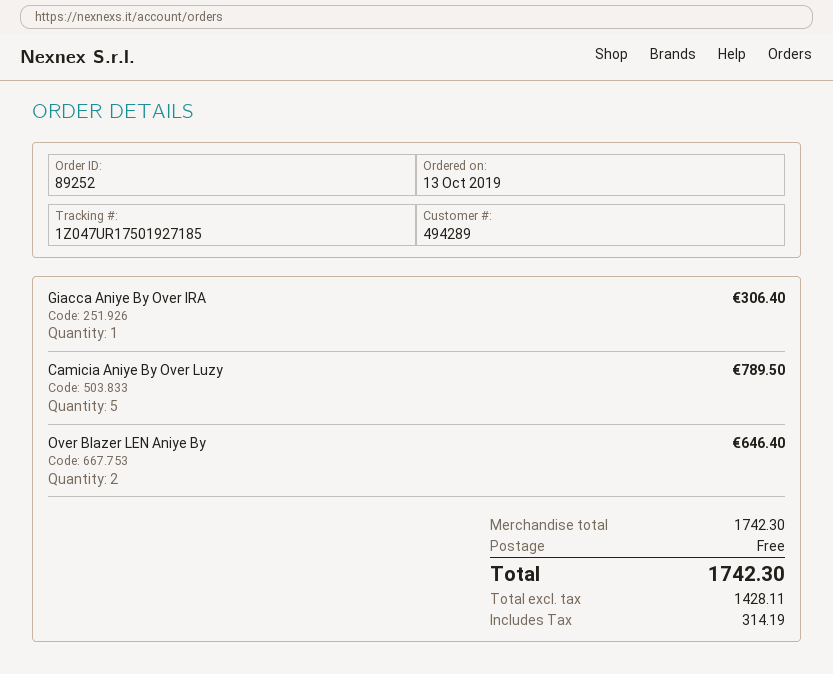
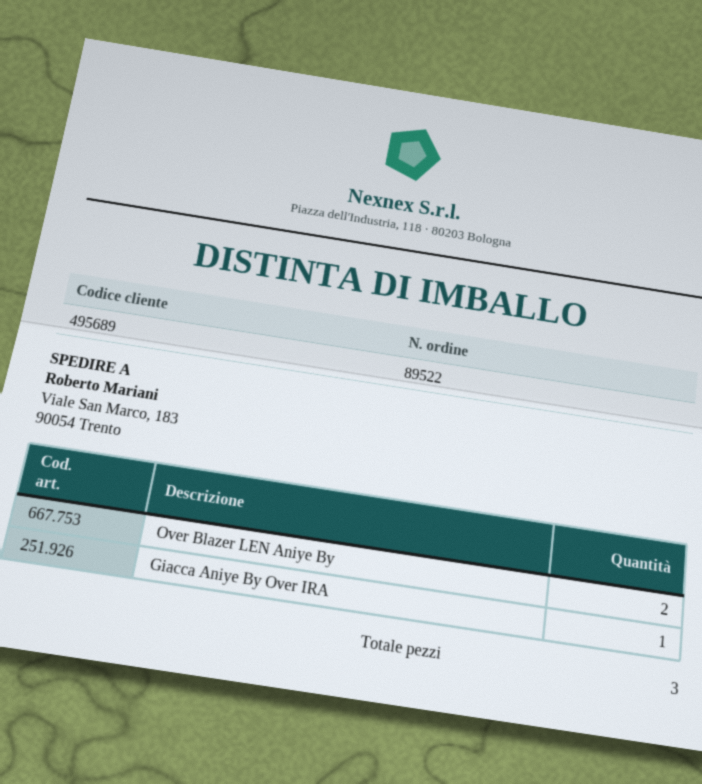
order number: 89252 -> 89522
customer number: 494289 -> 495689
Camicia Aniye By Over Luzy: 5 -> none

